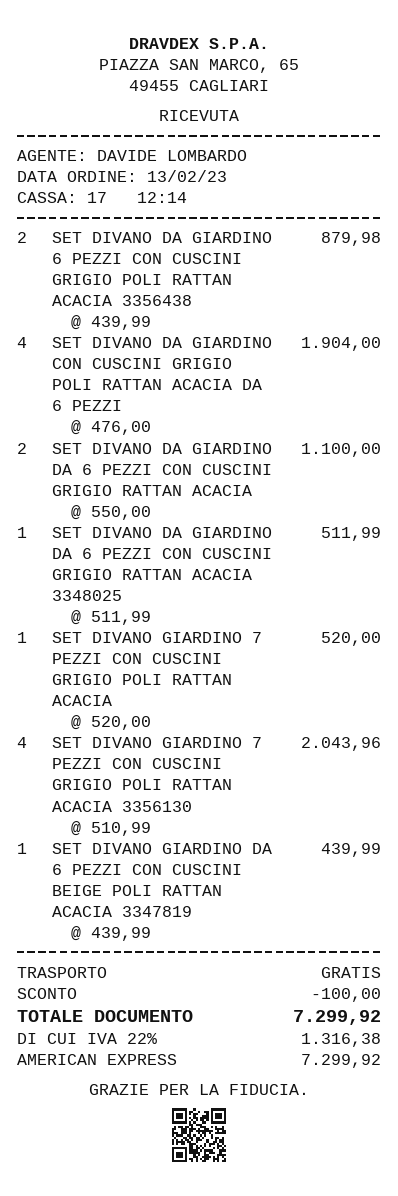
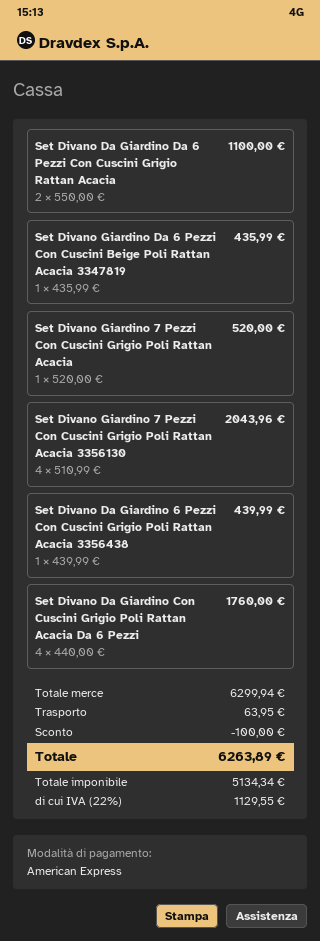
SET DIVANO DA GIARDINO 6 PEZZI CON CUSCINI GRIGIO POLI RATTAN ACACIA 3356438: 2 x 439.99 = 879.98 -> 1 x 439.99 = 439.99
SET DIVANO DA GIARDINO CON CUSCINI GRIGIO POLI RATTAN ACACIA DA 6 PEZZI: 4 x 476.00 = 1904.00 -> 4 x 440.00 = 1760.00
SET DIVANO DA GIARDINO DA 6 PEZZI CON CUSCINI GRIGIO RATTAN ACACIA 3348025: 1 x 511.99 = 511.99 -> none
SET DIVANO GIARDINO DA 6 PEZZI CON CUSCINI BEIGE POLI RATTAN ACACIA 3347819: 1 x 439.99 = 439.99 -> 1 x 435.99 = 435.99
shipping: 0.00 -> 63.95
tax: 22% = 1316.38 -> 22% = 1129.55
total: 7299.92 -> 6263.89

